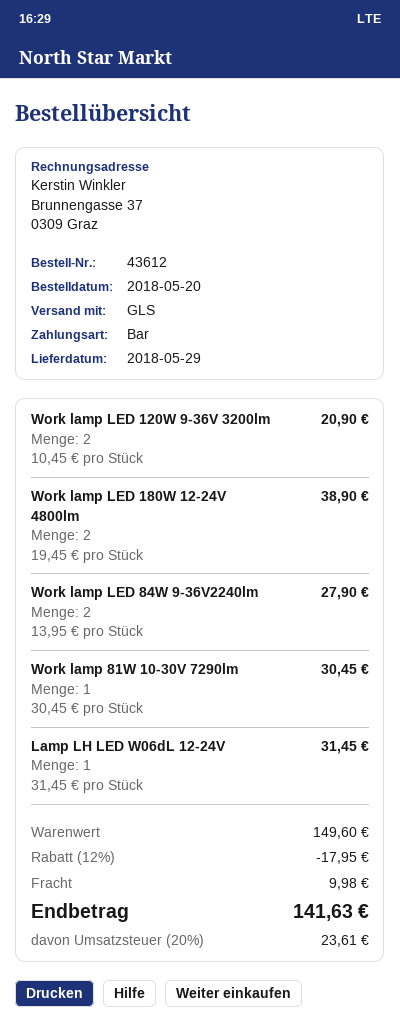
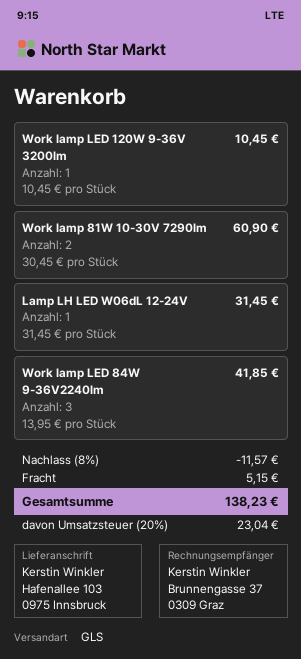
Work lamp LED 120W 9-36V 3200lm: 2 x 10.45 = 20.90 -> 1 x 10.45 = 10.45
Work lamp LED 180W 12-24V 4800lm: 2 x 19.45 = 38.90 -> none
Work lamp LED 84W 9-36V2240lm: 2 x 13.95 = 27.90 -> 3 x 13.95 = 41.85
Work lamp 81W 10-30V 7290lm: 1 x 30.45 = 30.45 -> 2 x 30.45 = 60.90
discount: 12% = 17.95 -> 8% = 11.57
shipping: 9.98 -> 5.15
tax: 20% = 23.61 -> 20% = 23.04
total: 141.63 -> 138.23

